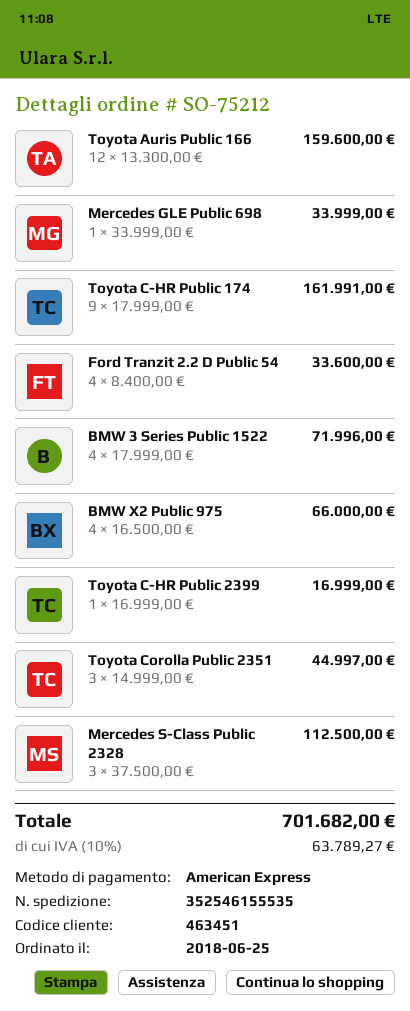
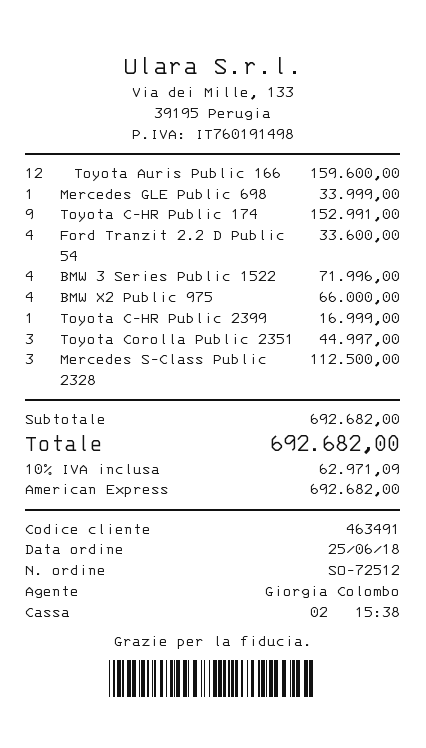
order number: SO-75212 -> SO-72512
customer number: 463451 -> 463491
Toyota C-HR Public 174: 9 for 161991.00 -> 9 for 152991.00
tax: 10% = 63789.27 -> 10% = 62971.09
total: 701682.00 -> 692682.00

